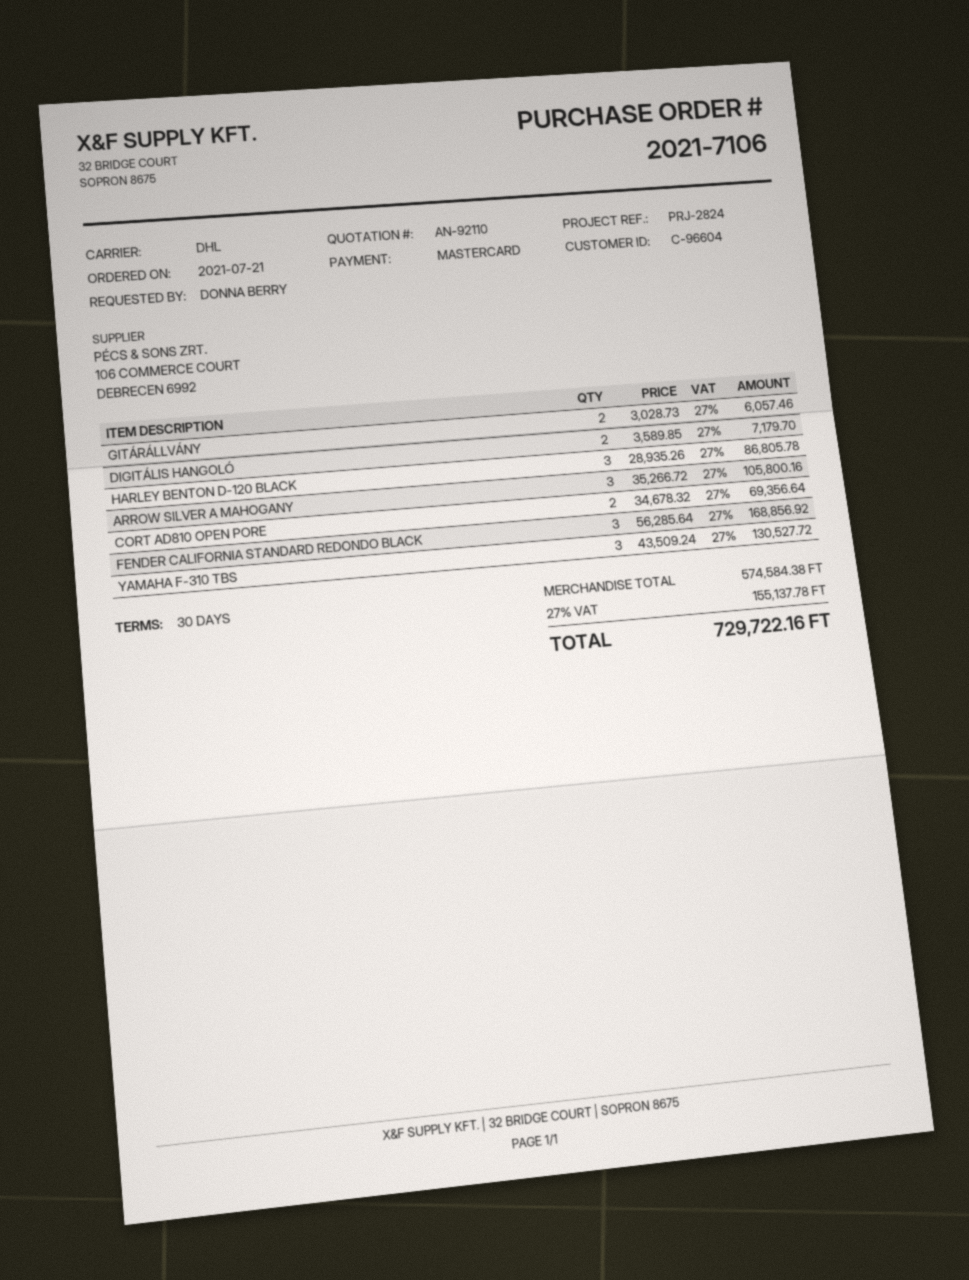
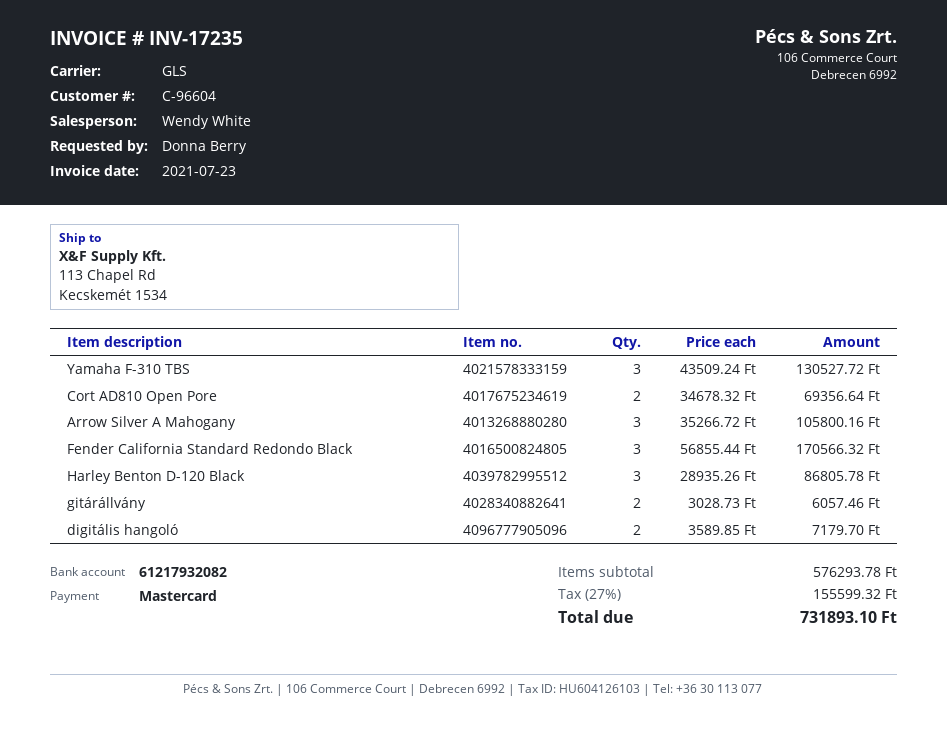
shipping method: DHL -> GLS
FENDER CALIFORNIA STANDARD REDONDO BLACK: 3 x 56285.64 = 168856.92 -> 3 x 56855.44 = 170566.32
subtotal: 574584.38 -> 576293.78
tax: 27% = 155137.78 -> 27% = 155599.32
total: 729722.16 -> 731893.10

